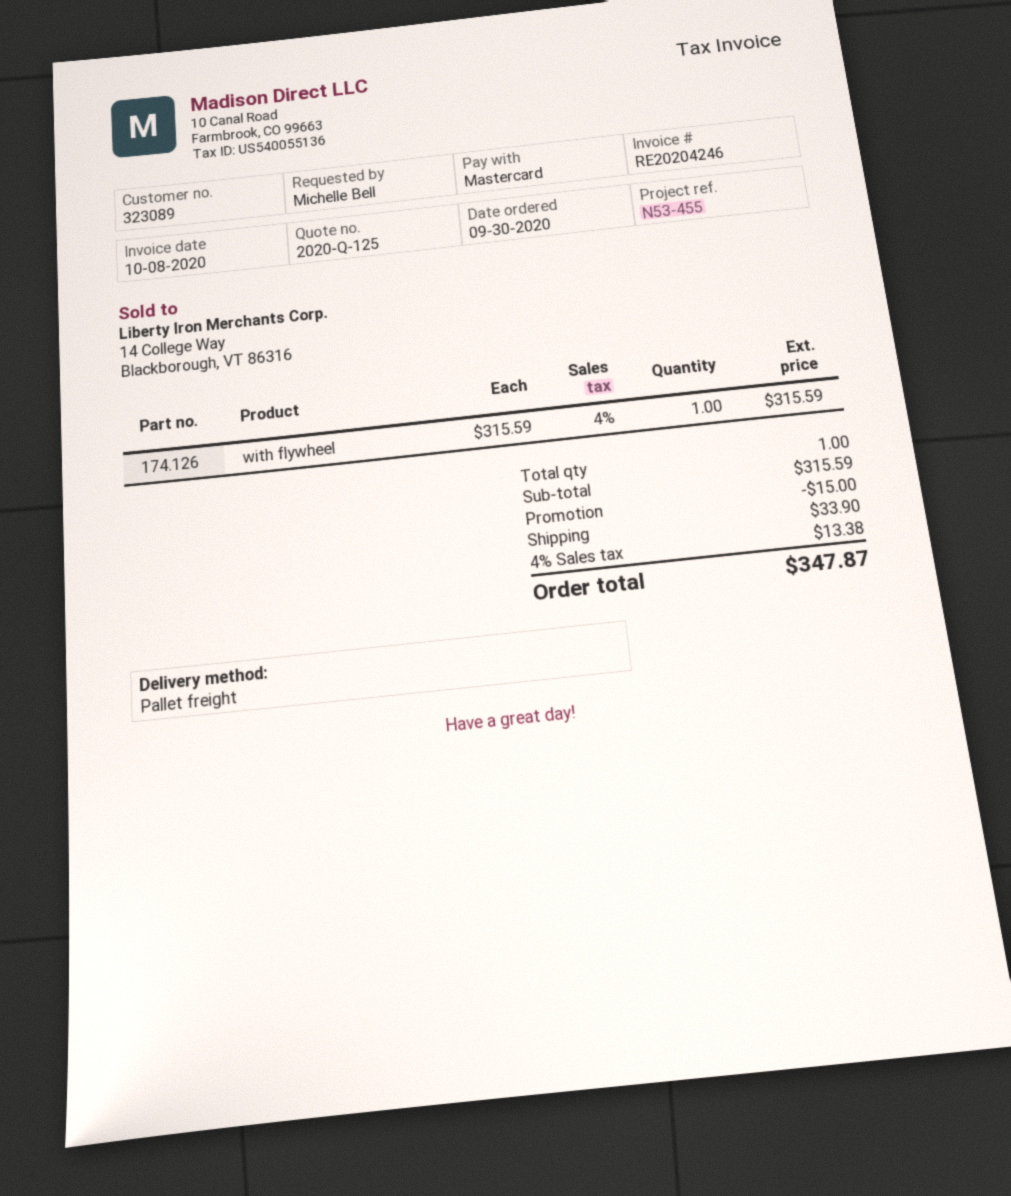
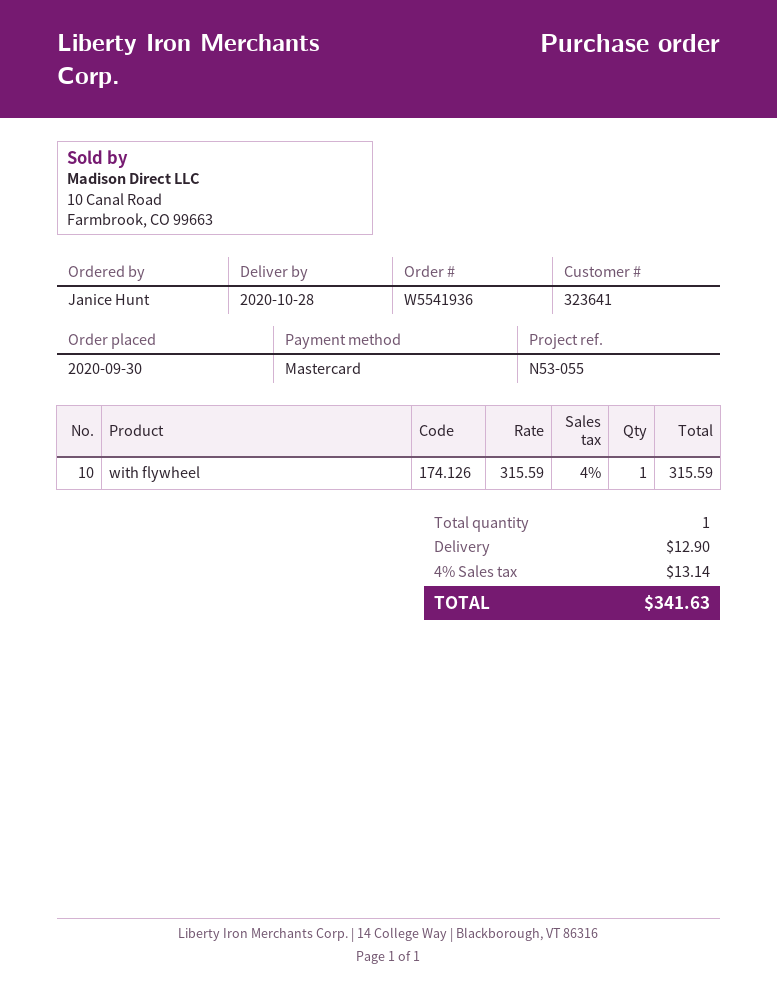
customer number: 323089 -> 323641
reference: N53-455 -> N53-055
ordered by: Michelle Bell -> Janice Hunt
discount: 15.00 -> none
shipping: 33.90 -> 12.90
tax: 4% = 13.38 -> 4% = 13.14
total: 347.87 -> 341.63

